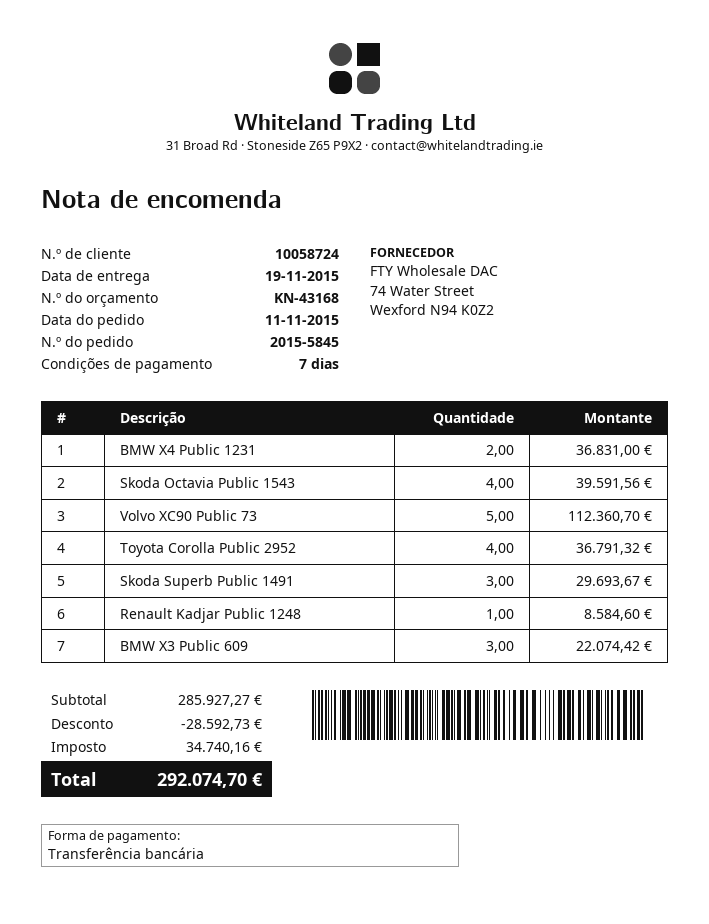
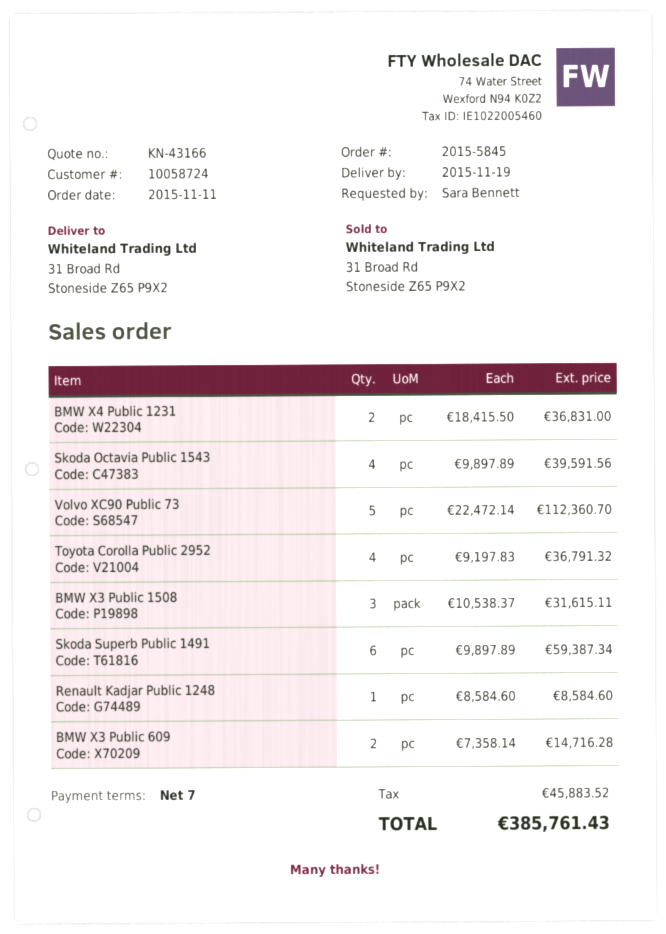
quote number: KN-43168 -> KN-43166
Skoda Superb Public 1491: 3 for 29693.67 -> 6 for 59387.34
BMW X3 Public 609: 3 for 22074.42 -> 2 for 14716.28
BMW X3 Public 1508: none -> 3 for 31615.11
discount: 28592.73 -> none
tax: 34740.16 -> 45883.52
total: 292074.70 -> 385761.43

